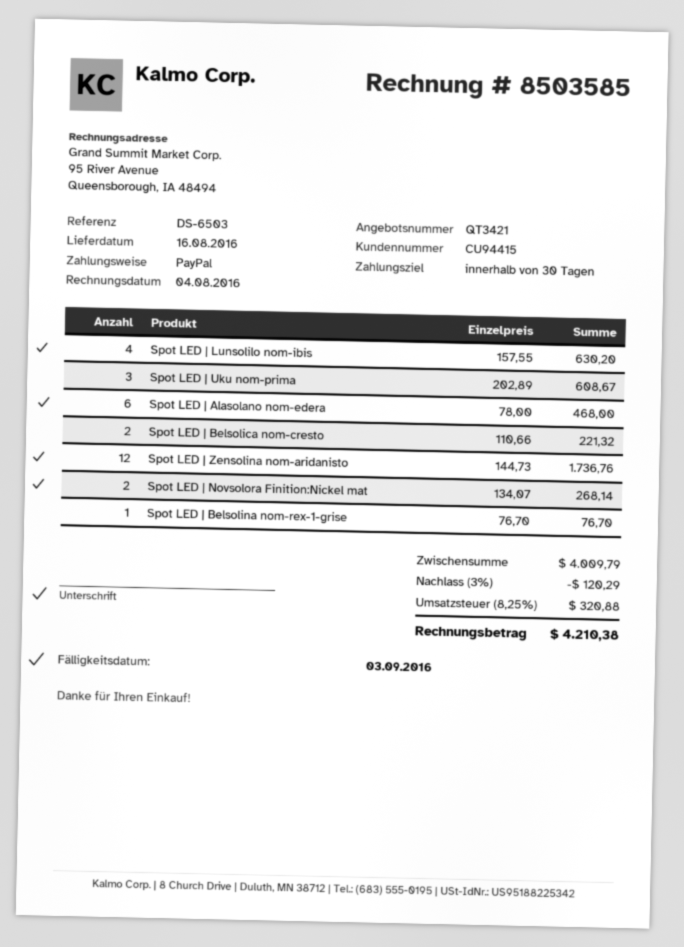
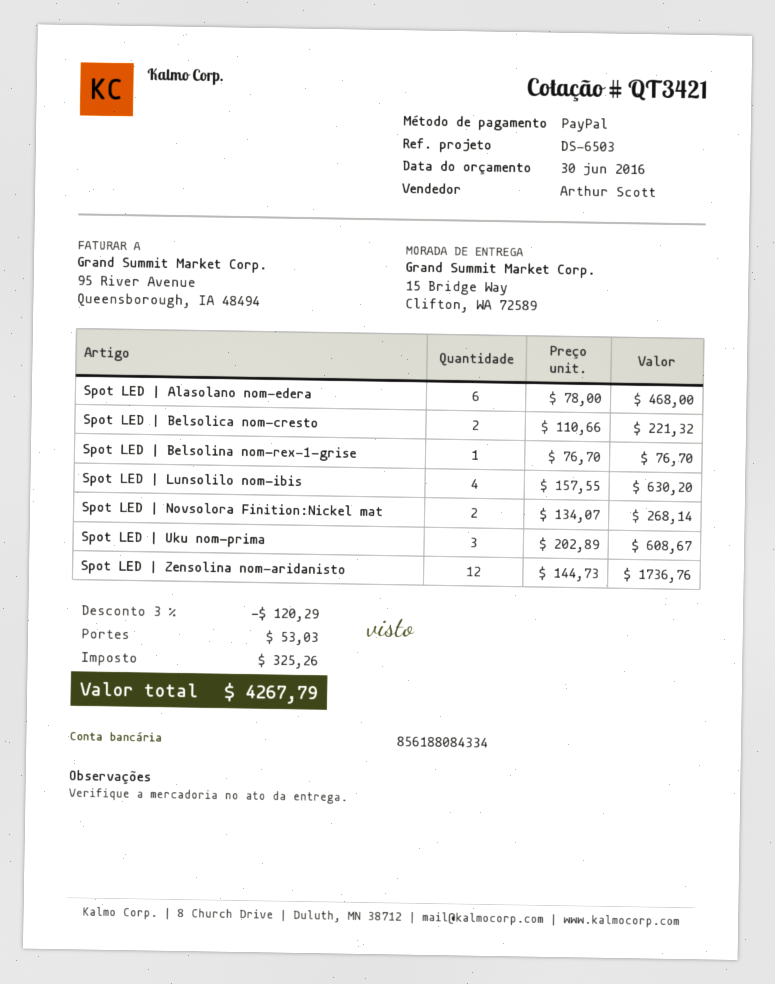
shipping: none -> 53.03
tax: 320.88 -> 325.26
total: 4210.38 -> 4267.79

